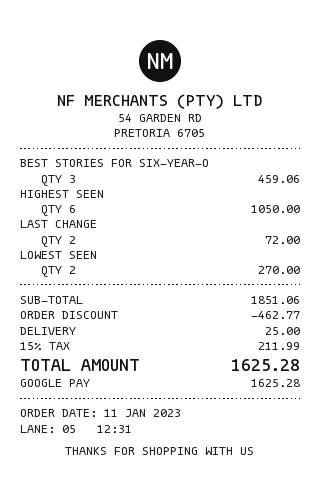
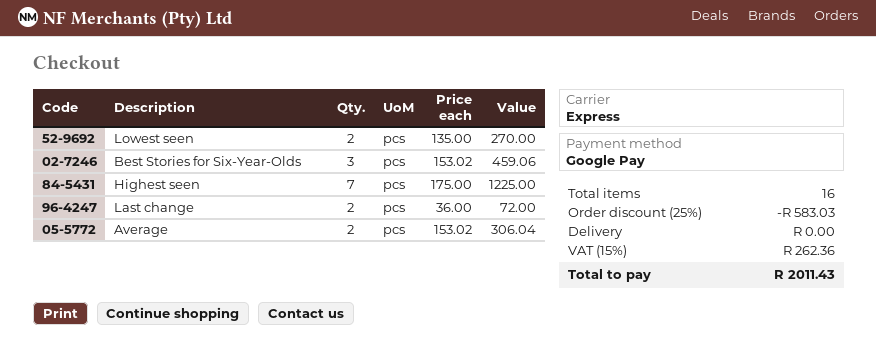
HIGHEST SEEN: 6 for 1050.00 -> 7 for 1225.00
Average: none -> 2 for 306.04
discount: 462.77 -> 583.03
shipping: 25.00 -> 0.00
tax: 15% = 211.99 -> 15% = 262.36
total: 1625.28 -> 2011.43

